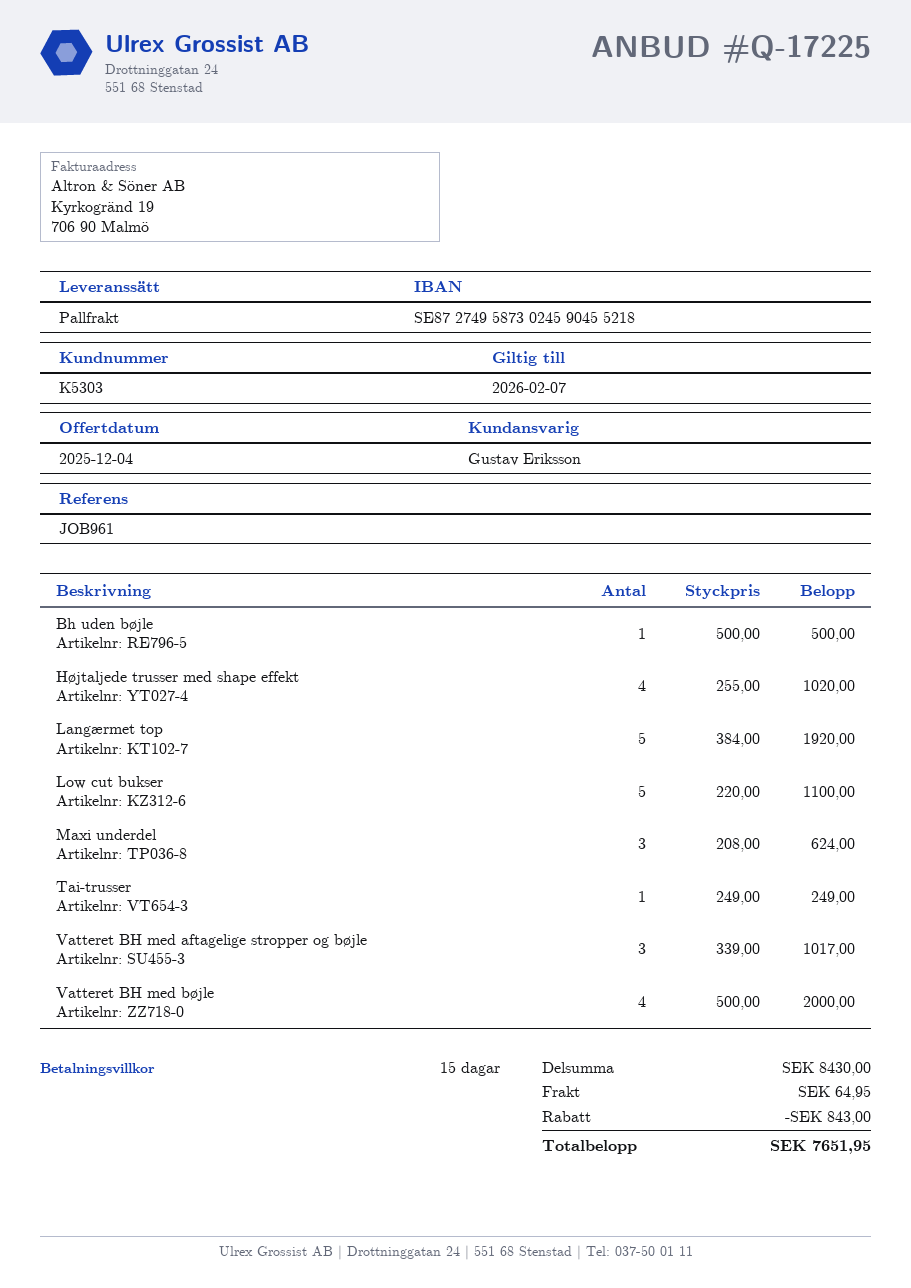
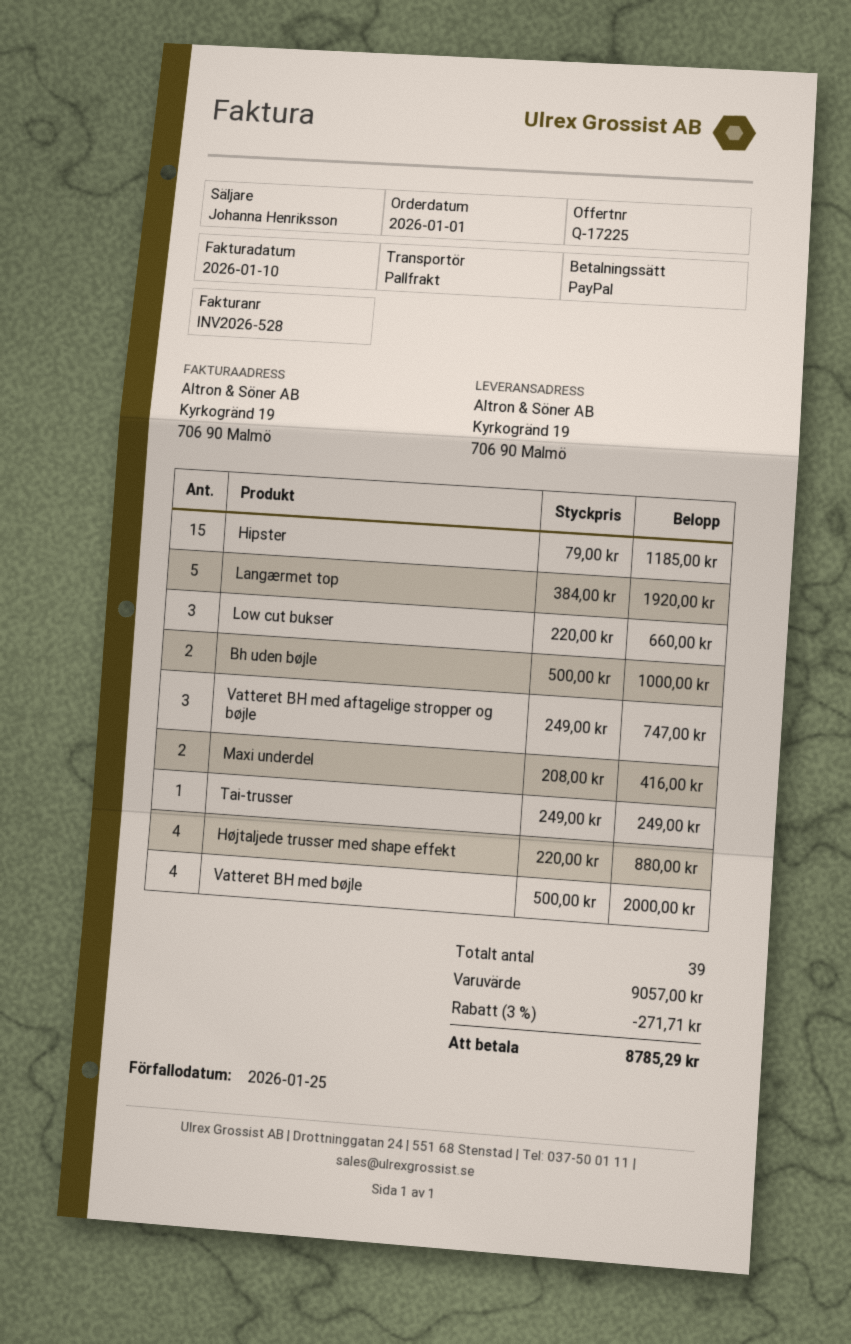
sales rep: Gustav Eriksson -> Johanna Henriksson
Bh uden bøjle: 1 x 500.00 = 500.00 -> 2 x 500.00 = 1000.00
Højtaljede trusser med shape effekt: 4 x 255.00 = 1020.00 -> 4 x 220.00 = 880.00
Low cut bukser: 5 x 220.00 = 1100.00 -> 3 x 220.00 = 660.00
Maxi underdel: 3 x 208.00 = 624.00 -> 2 x 208.00 = 416.00
Vatteret BH med aftagelige stropper og bøjle: 3 x 339.00 = 1017.00 -> 3 x 249.00 = 747.00
Hipster: none -> 15 x 79.00 = 1185.00
subtotal: 8430.00 -> 9057.00
discount: 843.00 -> 271.71
shipping: 64.95 -> none
total: 7651.95 -> 8785.29

